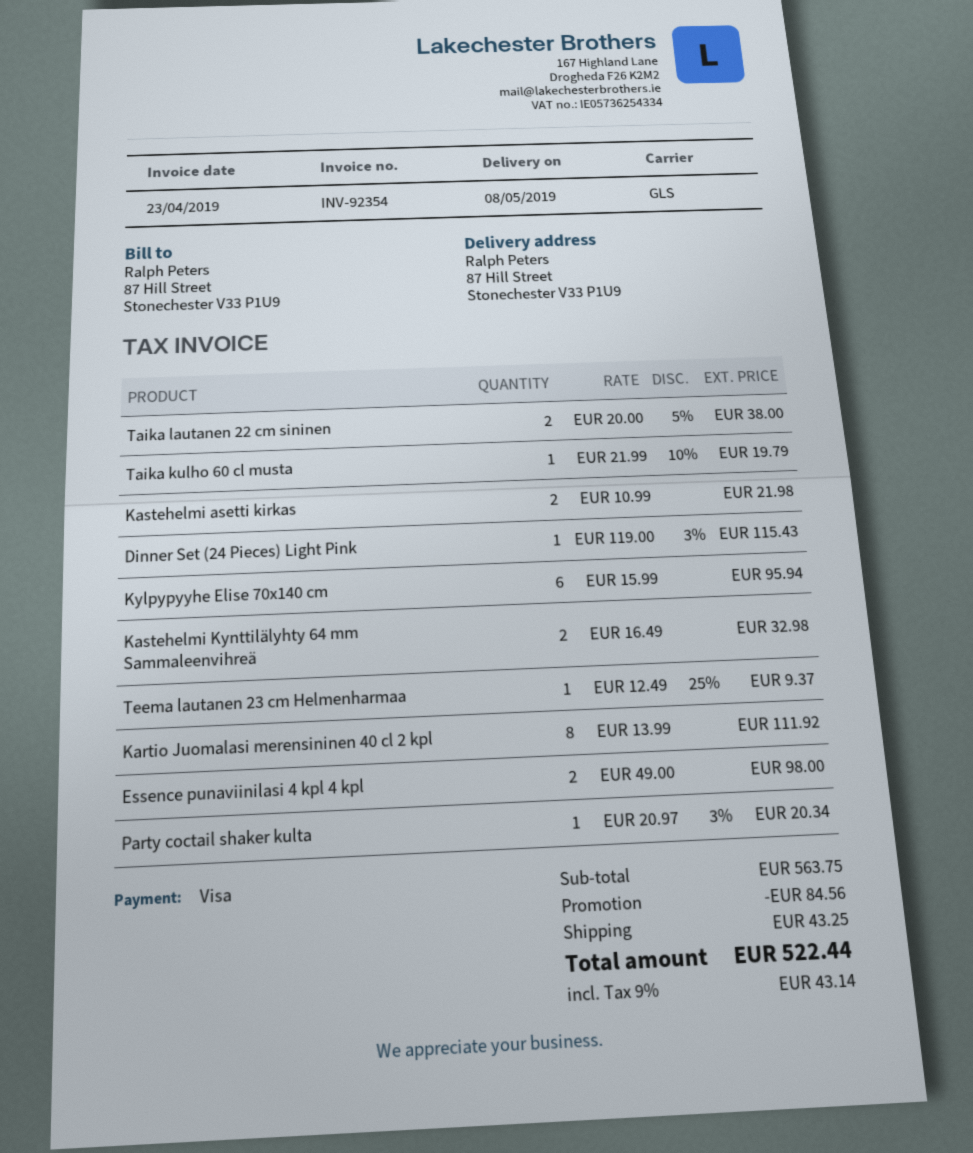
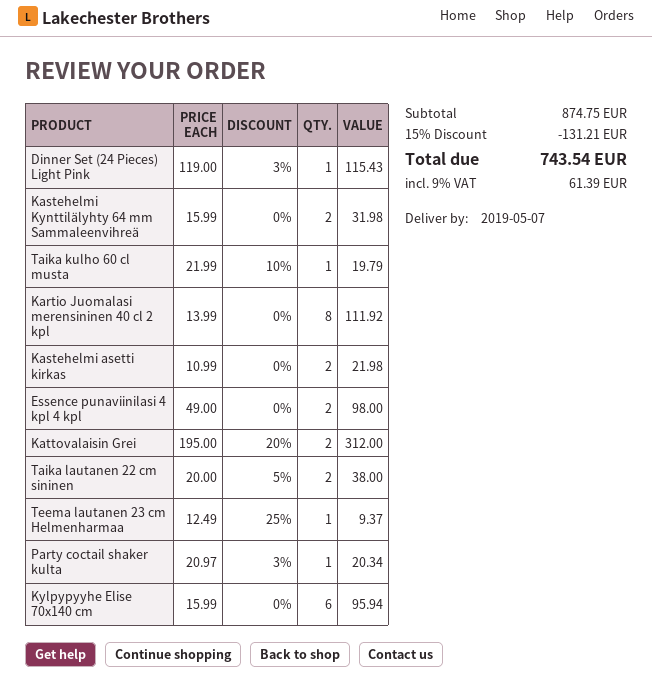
delivery date: 2019-05-08 -> 2019-05-07
Kastehelmi Kynttilälyhty 64 mm Sammaleenvihreä: 2 x 16.49 = 32.98 -> 2 x 15.99 = 31.98
Kattovalaisin Grei: none -> 2 x 195.00 - 20% = 312.00
subtotal: 563.75 -> 874.75
discount: 84.56 -> 131.21
shipping: 43.25 -> none
tax: 9% = 43.14 -> 9% = 61.39
total: 522.44 -> 743.54

